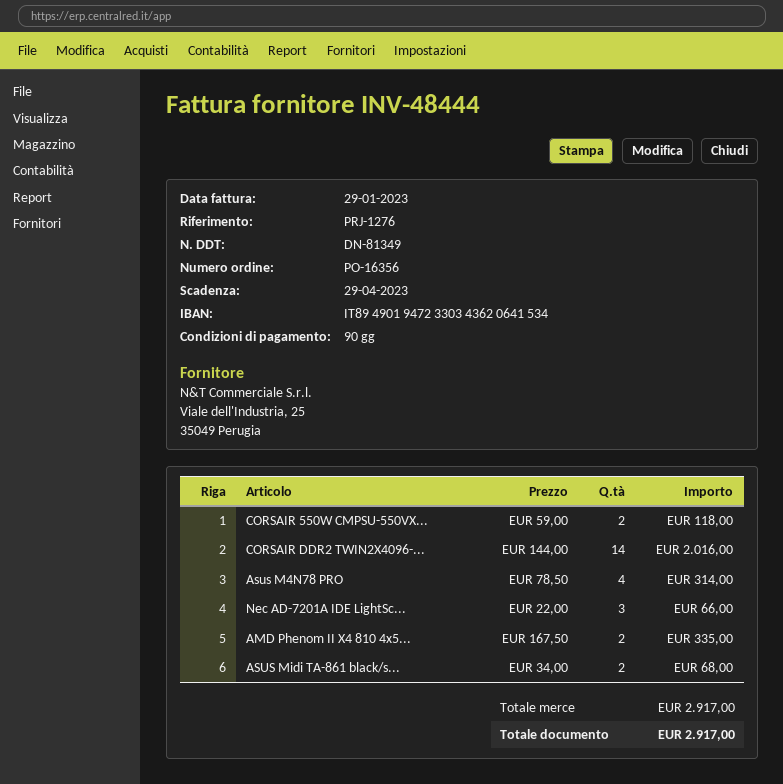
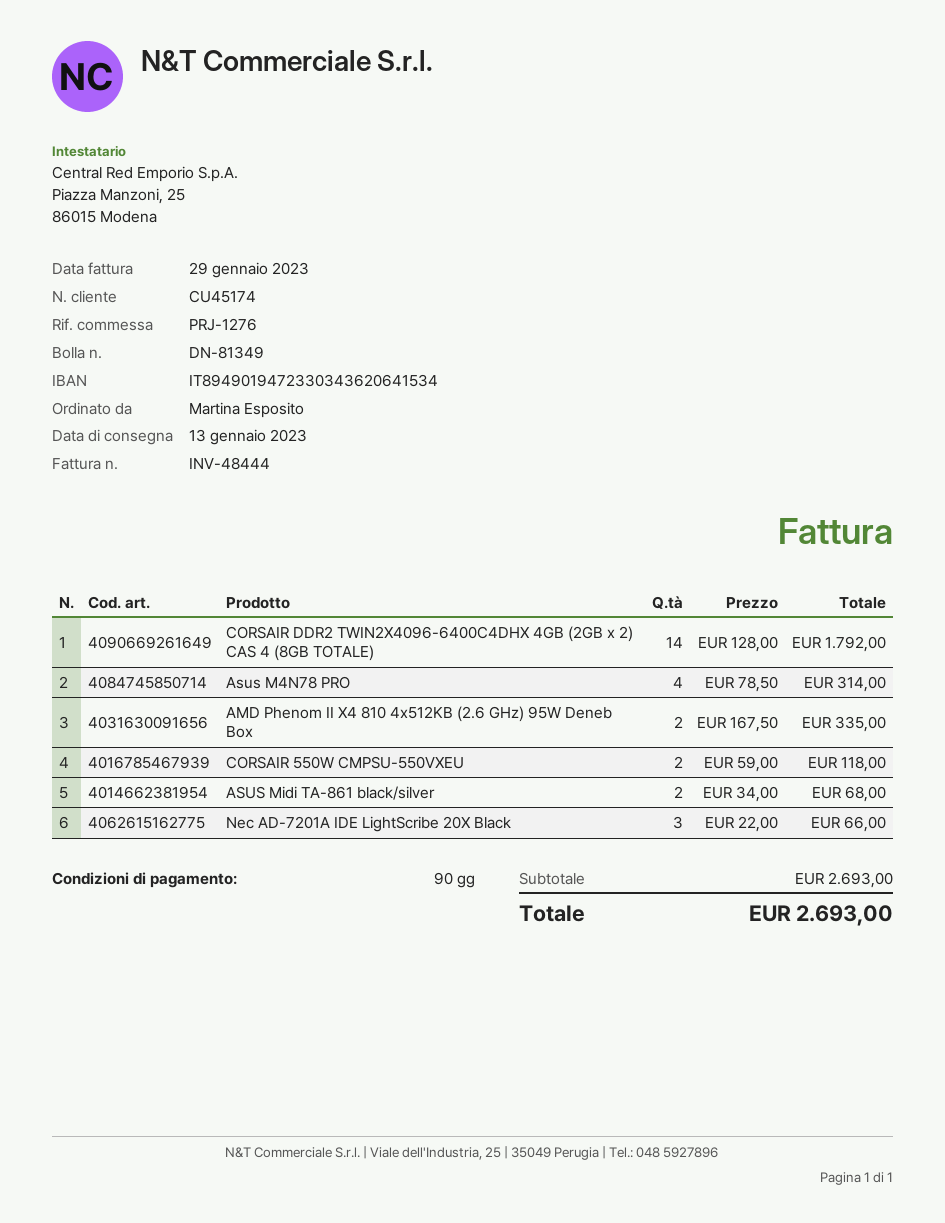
CORSAIR DDR2 TWIN2X4096-...: 14 x 144.00 = 2016.00 -> 14 x 128.00 = 1792.00
subtotal: 2917.00 -> 2693.00
total: 2917.00 -> 2693.00

